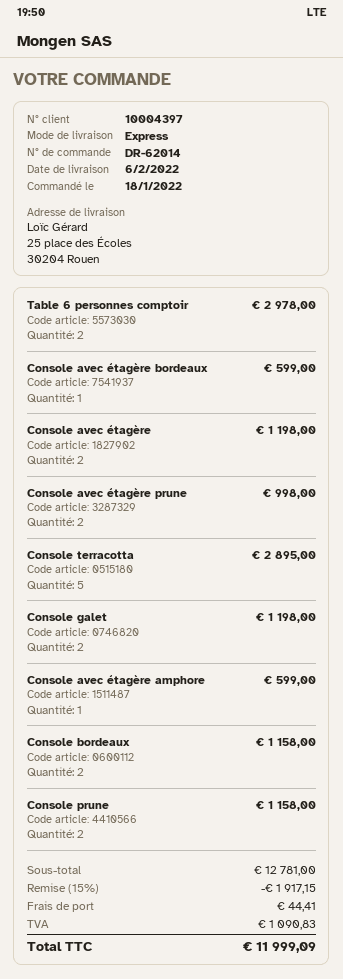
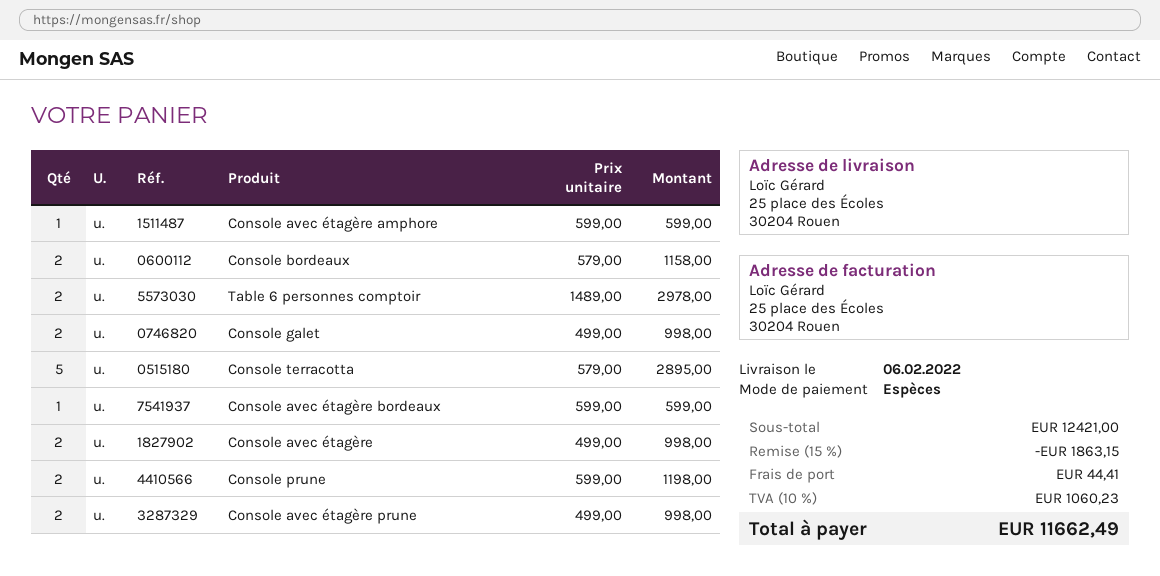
Console avec étagère: 2 for 1198.00 -> 2 for 998.00
Console galet: 2 for 1198.00 -> 2 for 998.00
Console prune: 2 for 1158.00 -> 2 for 1198.00
subtotal: 12781.00 -> 12421.00
discount: 15% = 1917.15 -> 15% = 1863.15
tax: 1090.83 -> 1060.23
total: 11999.09 -> 11662.49

